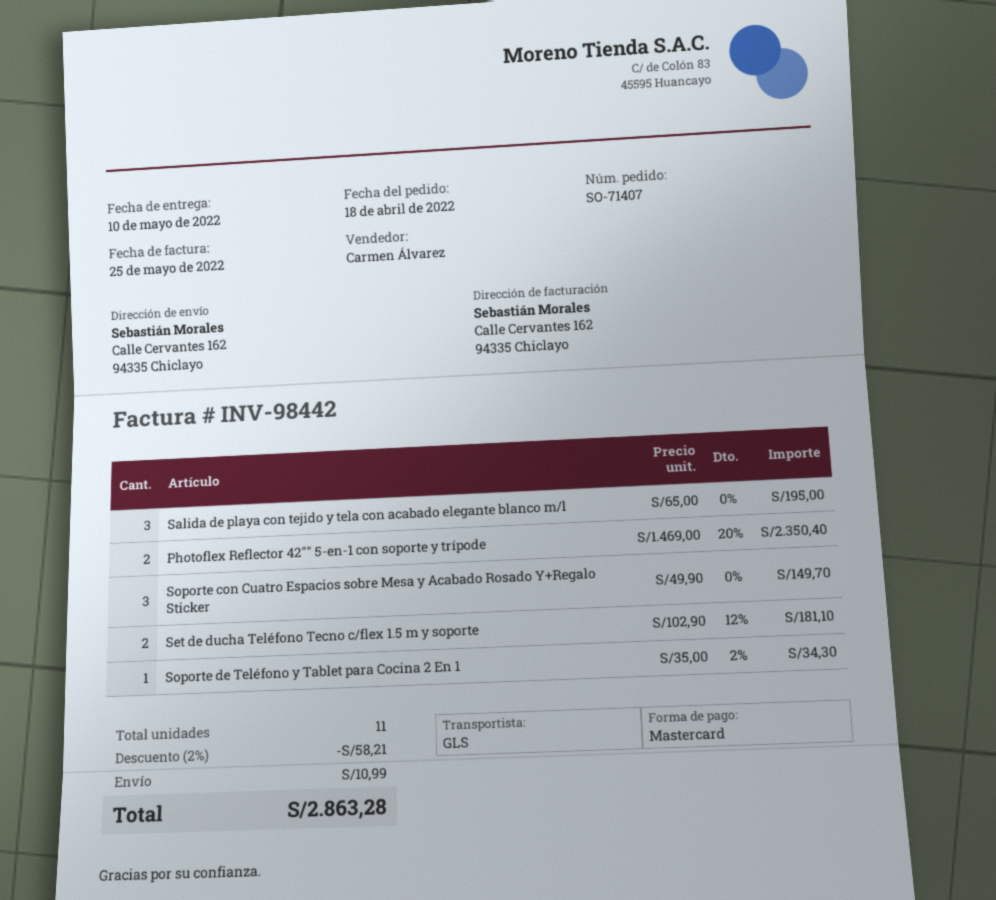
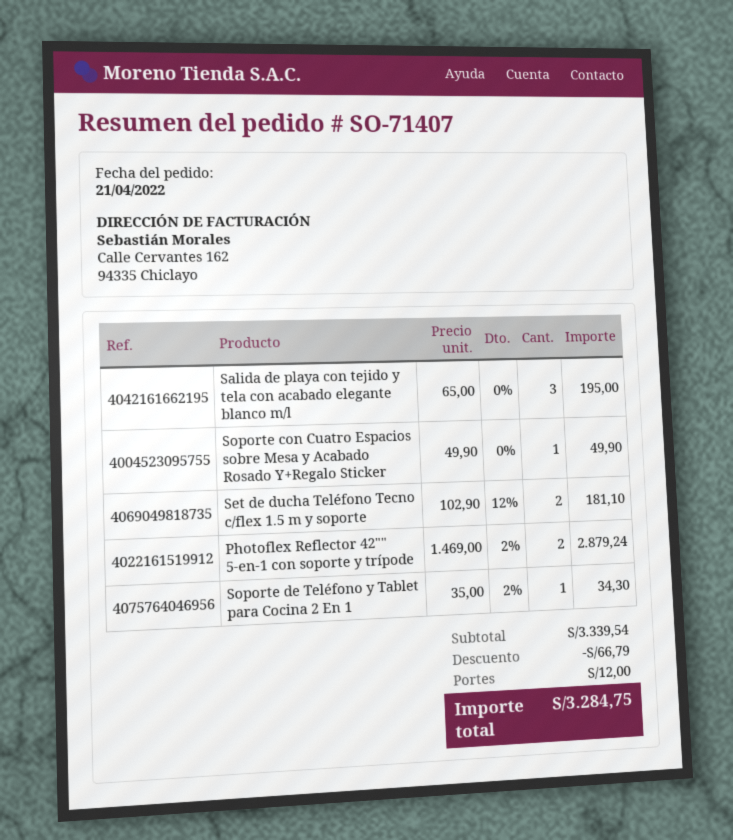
order date: 2022-04-18 -> 2022-04-21
Photoflex Reflector 42"" 5-en-1 con soporte y trípode: 2 x 1469.00 - 20% = 2350.40 -> 2 x 1469.00 - 2% = 2879.24
Soporte con Cuatro Espacios sobre Mesa y Acabado Rosado Y+Regalo Sticker: 3 x 49.90 = 149.70 -> 1 x 49.90 = 49.90
discount: 58.21 -> 66.79
shipping: 10.99 -> 12.00
total: 2863.28 -> 3284.75

